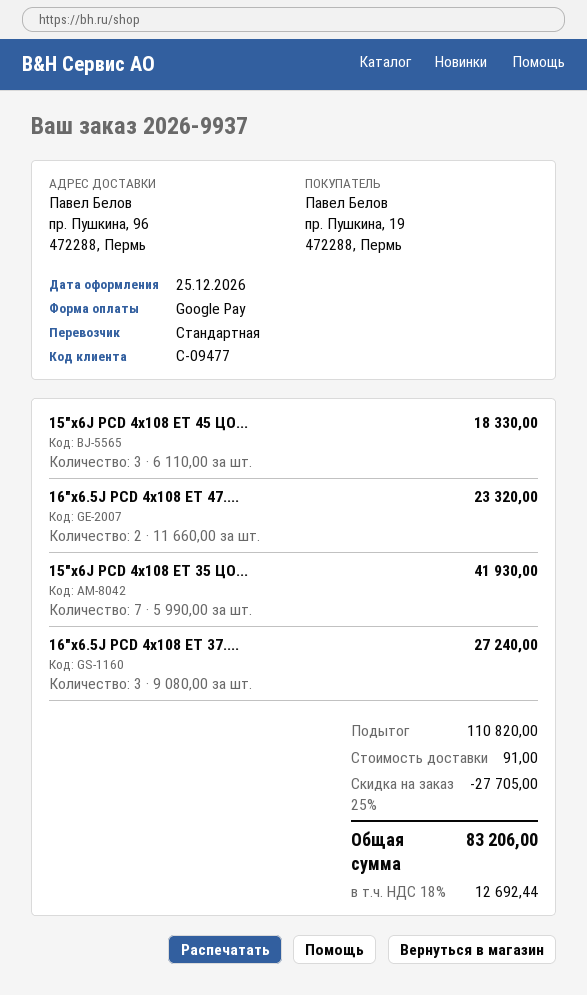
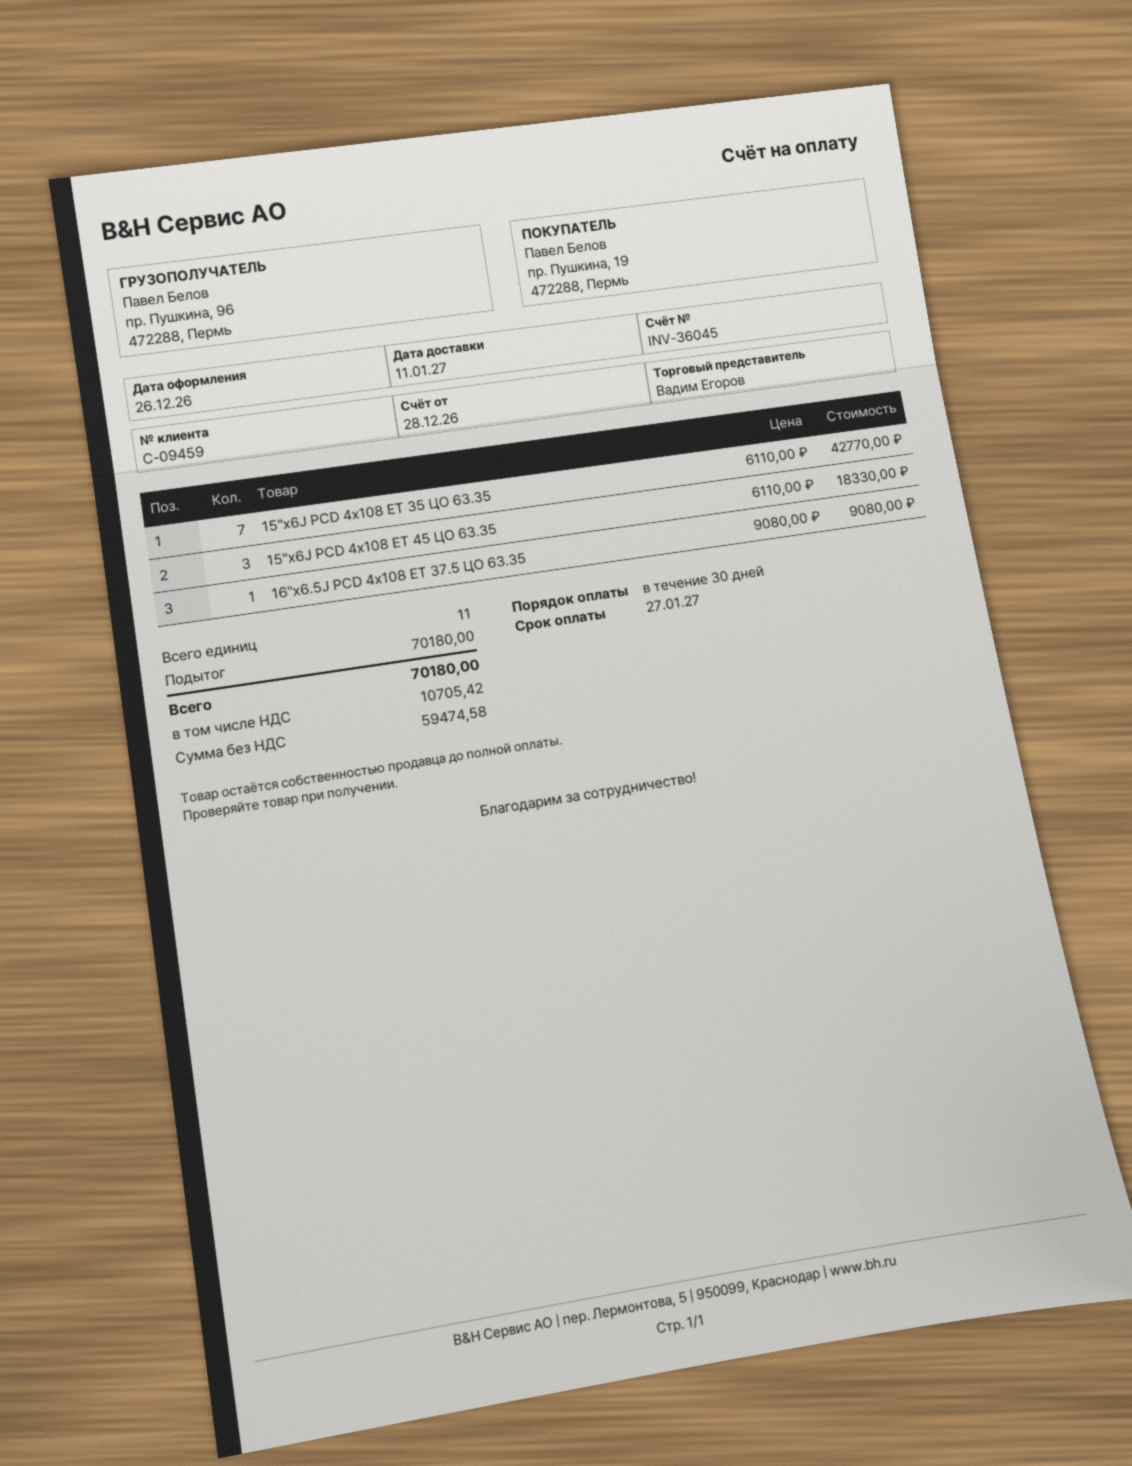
order date: 2026-12-25 -> 2026-12-26
customer number: C-09477 -> C-09459
16"x6.5J PCD 4x108 ЕТ 47....: 2 x 11660.00 = 23320.00 -> none
15"x6J PCD 4x108 ЕТ 35 ЦО...: 7 x 5990.00 = 41930.00 -> 7 x 6110.00 = 42770.00
16"x6.5J PCD 4x108 ЕТ 37....: 3 x 9080.00 = 27240.00 -> 1 x 9080.00 = 9080.00
subtotal: 110820.00 -> 70180.00
discount: 25% = 27705.00 -> none
shipping: 91.00 -> none
tax: 12692.44 -> 10705.42
total: 83206.00 -> 70180.00

